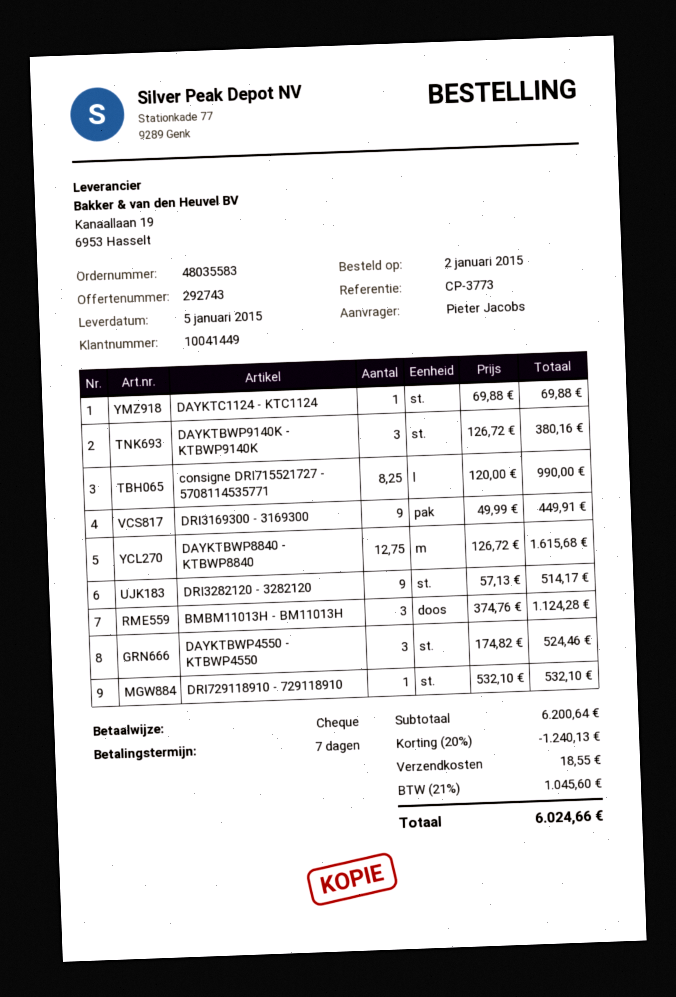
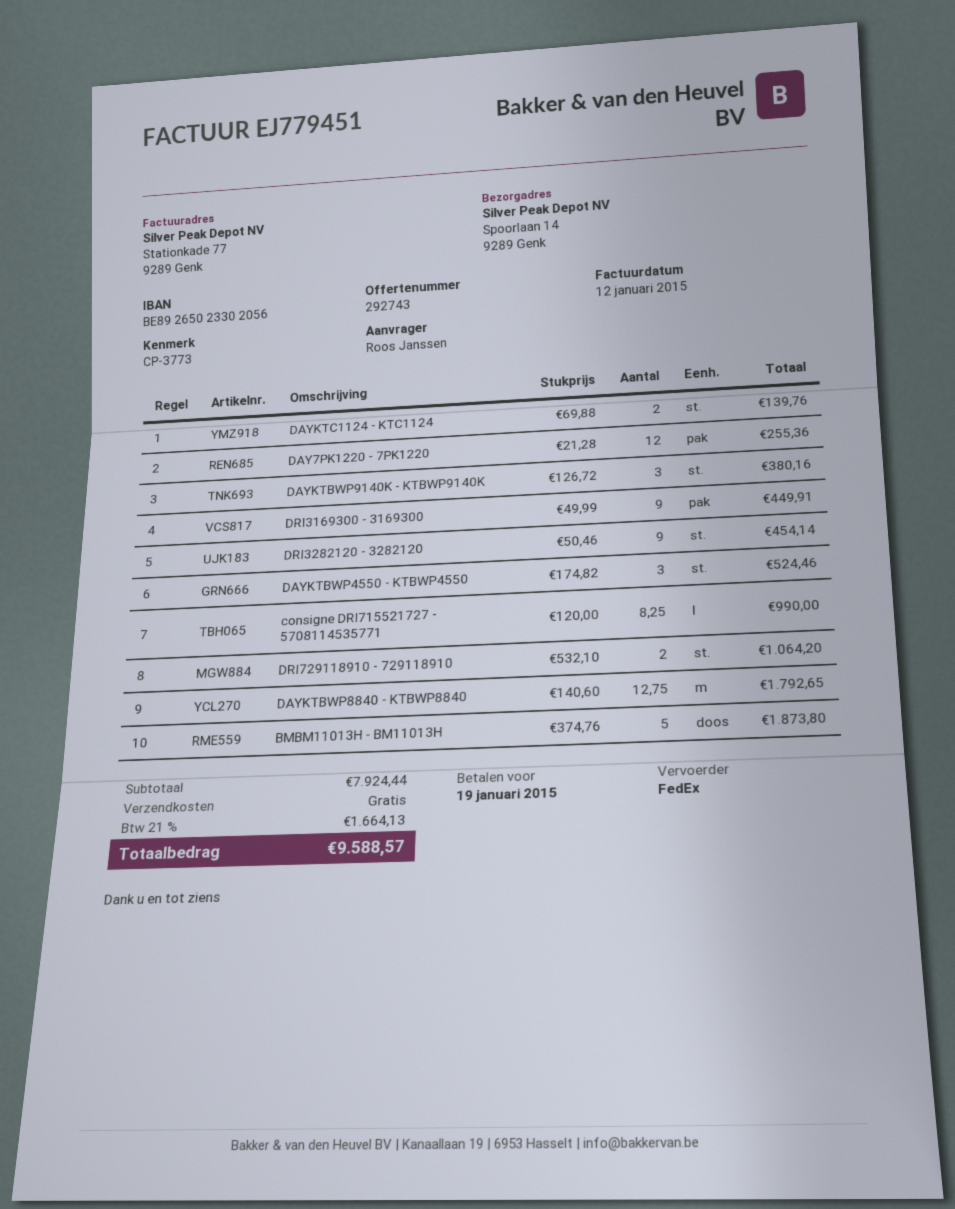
ordered by: Pieter Jacobs -> Roos Janssen
DAYKTC1124 - KTC1124: 1 x 69.88 = 69.88 -> 2 x 69.88 = 139.76
DAYKTBWP8840 - KTBWP8840: 12.75 x 126.72 = 1615.68 -> 12.75 x 140.60 = 1792.65
DRI3282120 - 3282120: 9 x 57.13 = 514.17 -> 9 x 50.46 = 454.14
BMBM11013H - BM11013H: 3 x 374.76 = 1124.28 -> 5 x 374.76 = 1873.80
DRI729118910 - 729118910: 1 x 532.10 = 532.10 -> 2 x 532.10 = 1064.20
DAY7PK1220 - 7PK1220: none -> 12 x 21.28 = 255.36
subtotal: 6200.64 -> 7924.44
discount: 20% = 1240.13 -> none
shipping: 18.55 -> 0.00
tax: 21% = 1045.60 -> 21% = 1664.13
total: 6024.66 -> 9588.57

